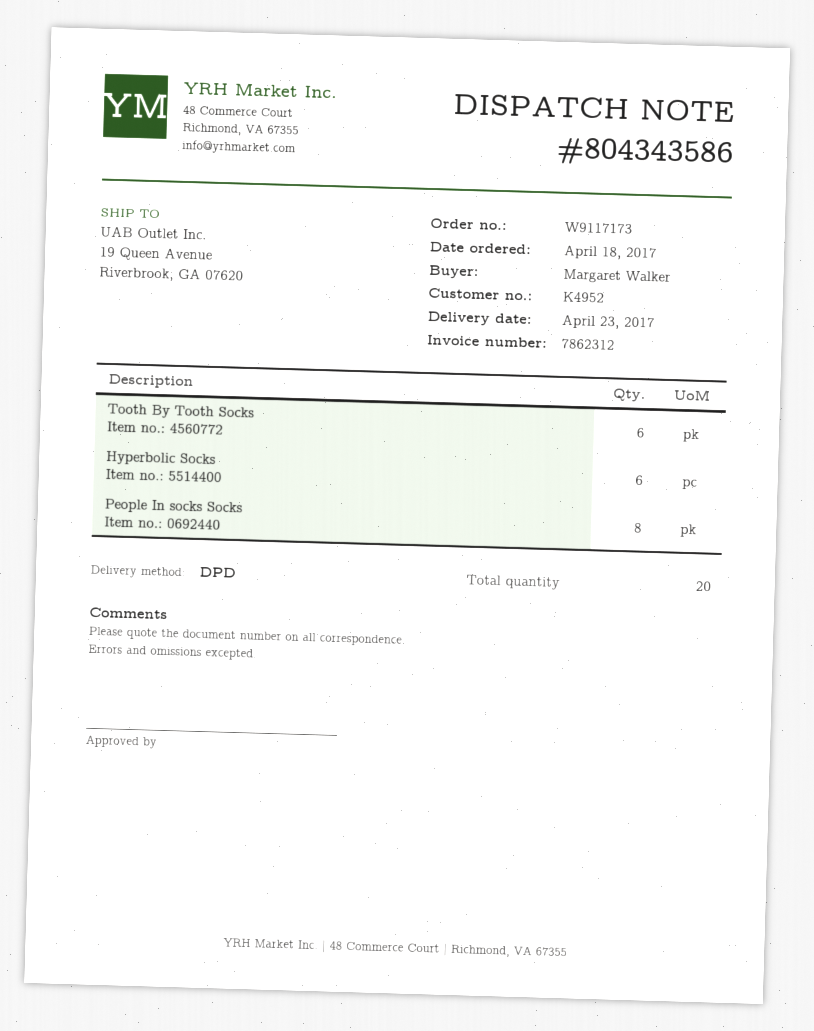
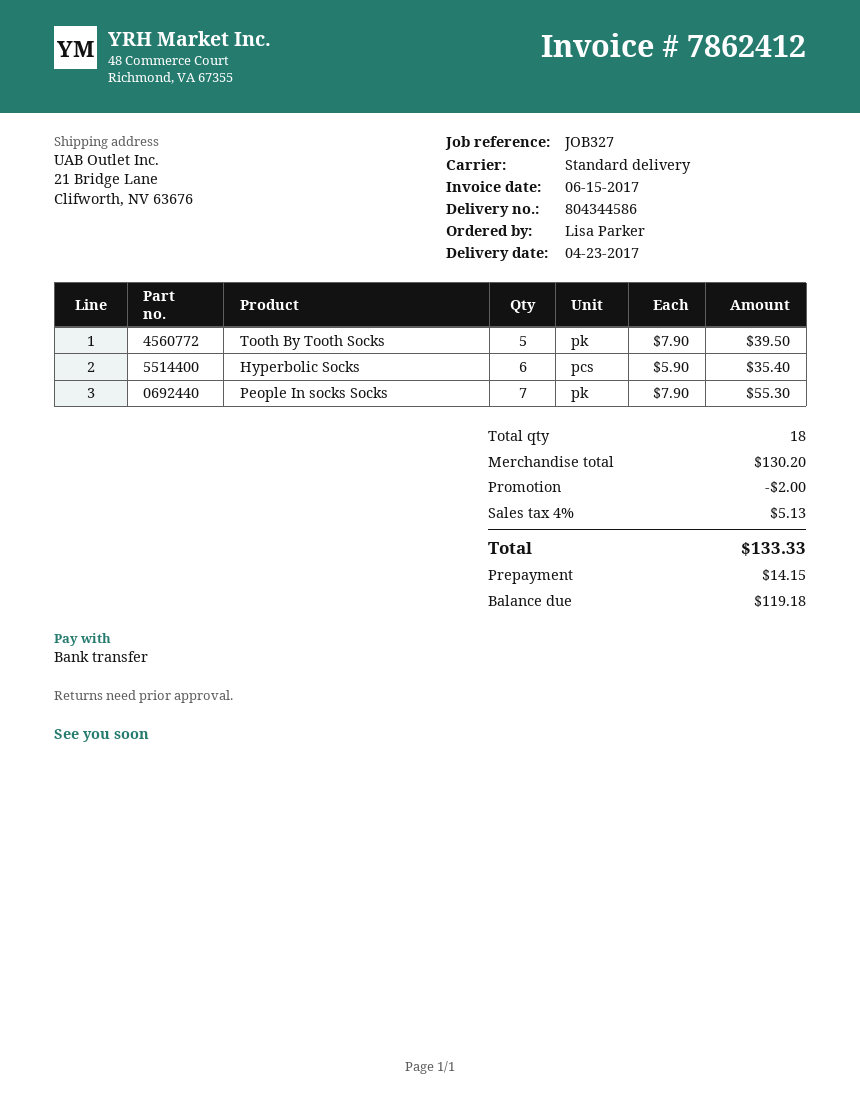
delivery note number: 804343586 -> 804344586
invoice number: 7862312 -> 7862412
ordered by: Margaret Walker -> Lisa Parker
shipping method: DPD -> standard
ship to: 19 Queen Avenue, Riverbrook, GA 07620 -> 21 Bridge Lane, Clifworth, NV 63676
Tooth By Tooth Socks: 6 -> 5
People In socks Socks: 8 -> 7
total quantity: 20 -> 18

